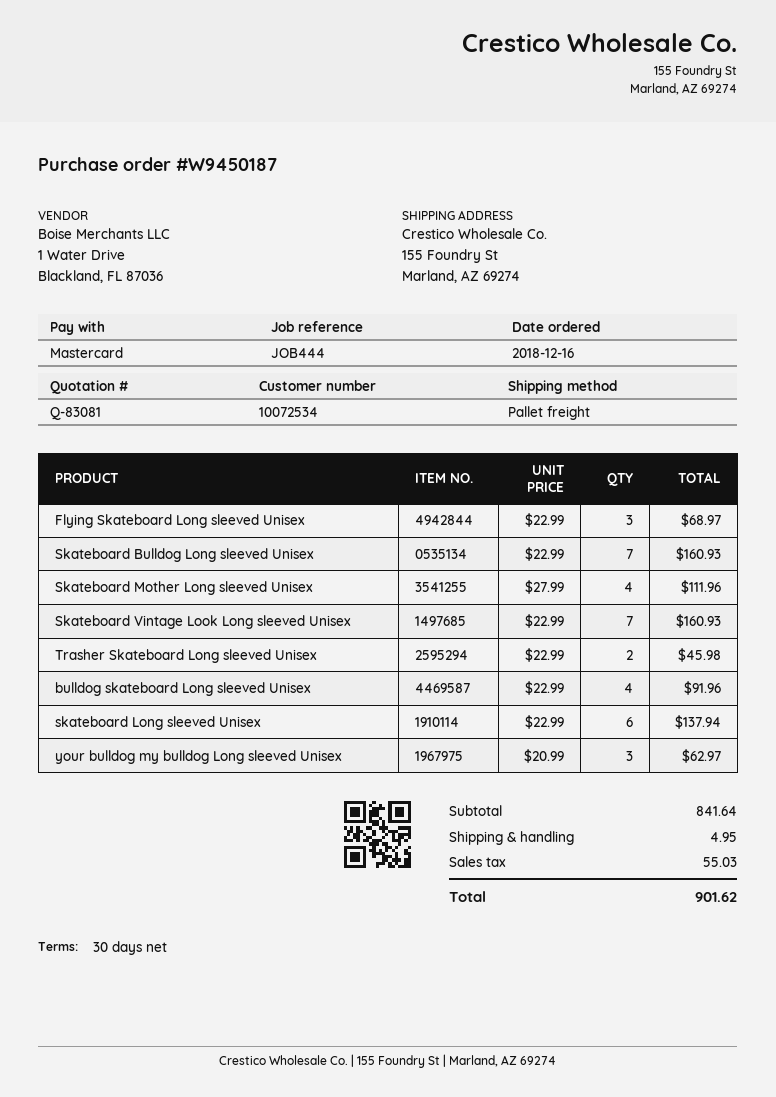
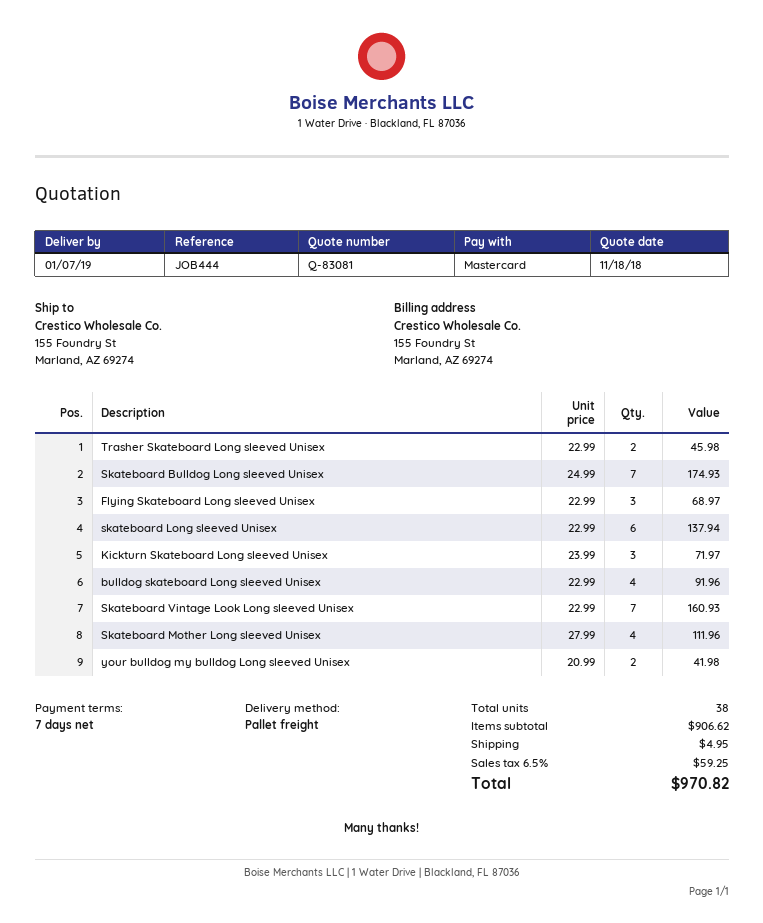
payment terms: 30 days -> 7 days
Skateboard Bulldog Long sleeved Unisex: 7 x 22.99 = 160.93 -> 7 x 24.99 = 174.93
your bulldog my bulldog Long sleeved Unisex: 3 x 20.99 = 62.97 -> 2 x 20.99 = 41.98
Kickturn Skateboard Long sleeved Unisex: none -> 3 x 23.99 = 71.97
subtotal: 841.64 -> 906.62
tax: 55.03 -> 59.25
total: 901.62 -> 970.82

